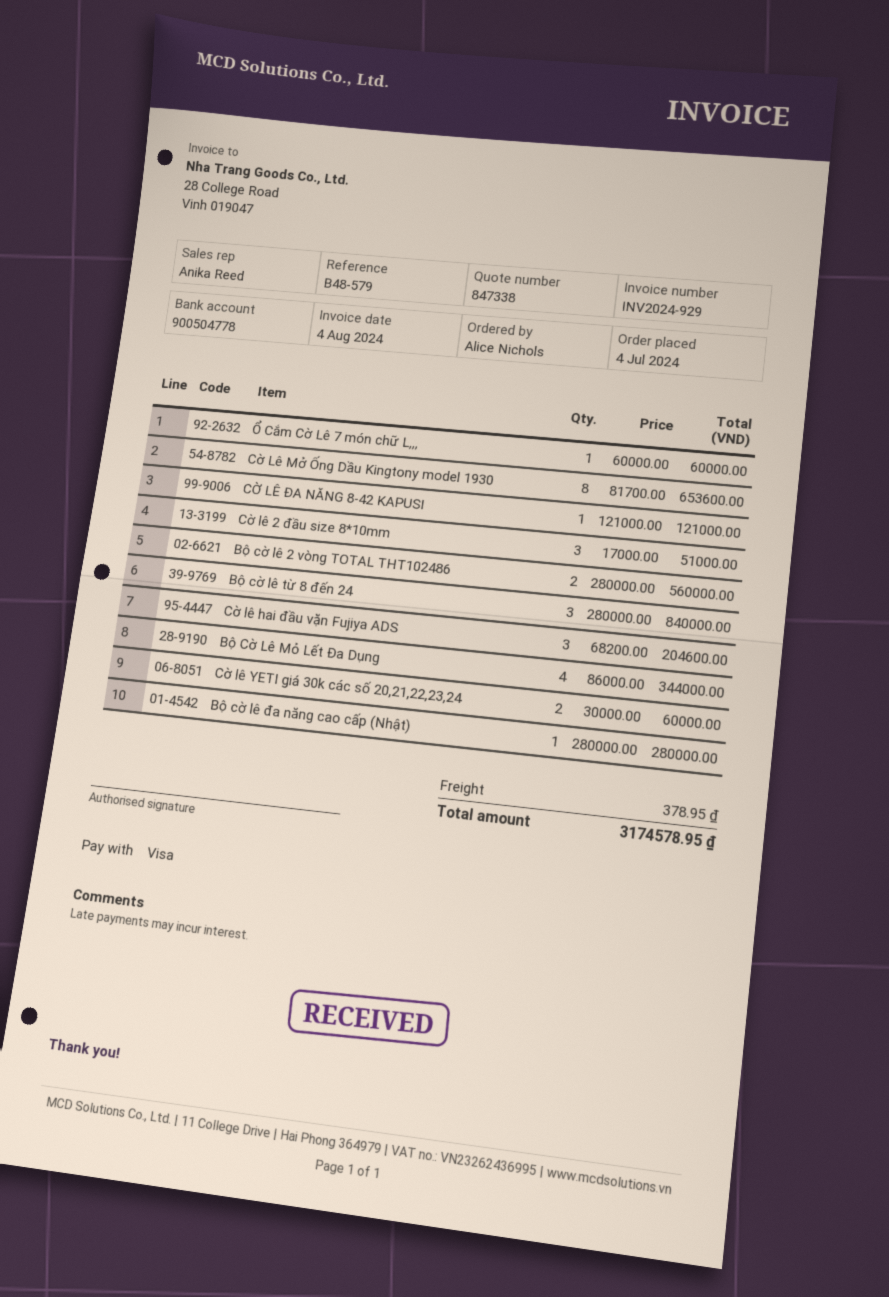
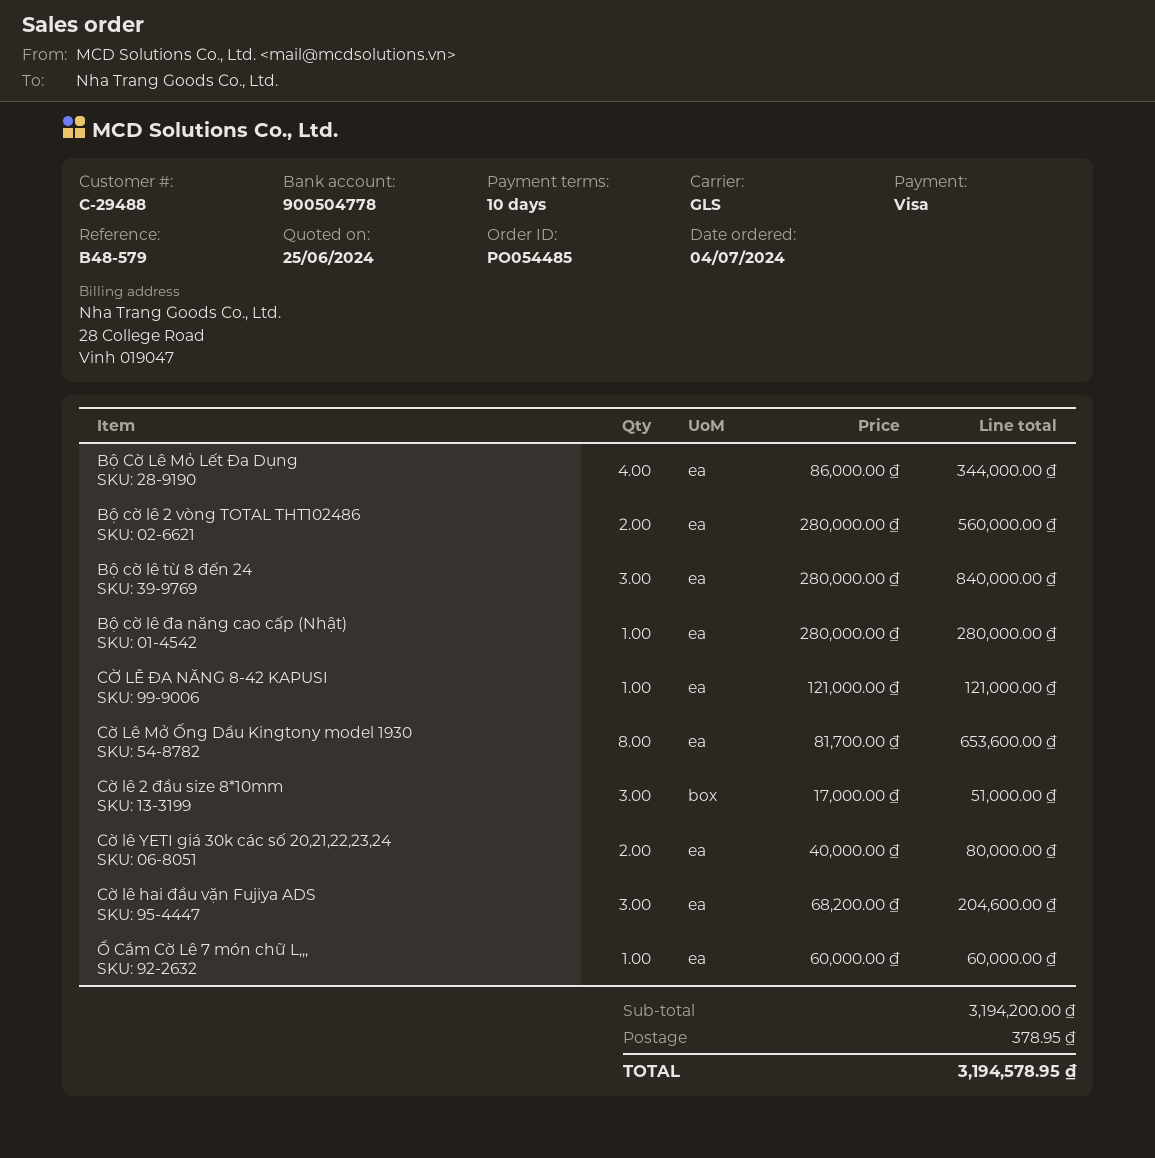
Cờ lê YETI giá 30k các số 20,21,22,23,24: 2 x 30000.00 = 60000.00 -> 2 x 40000.00 = 80000.00
total: 3174578.95 -> 3194578.95

